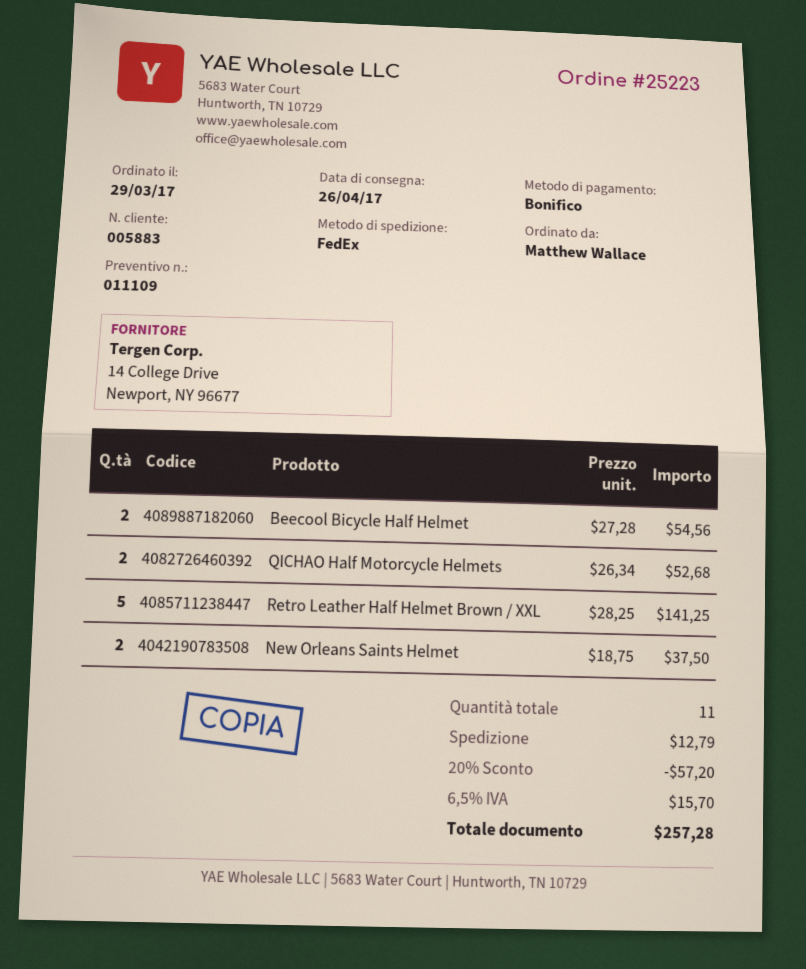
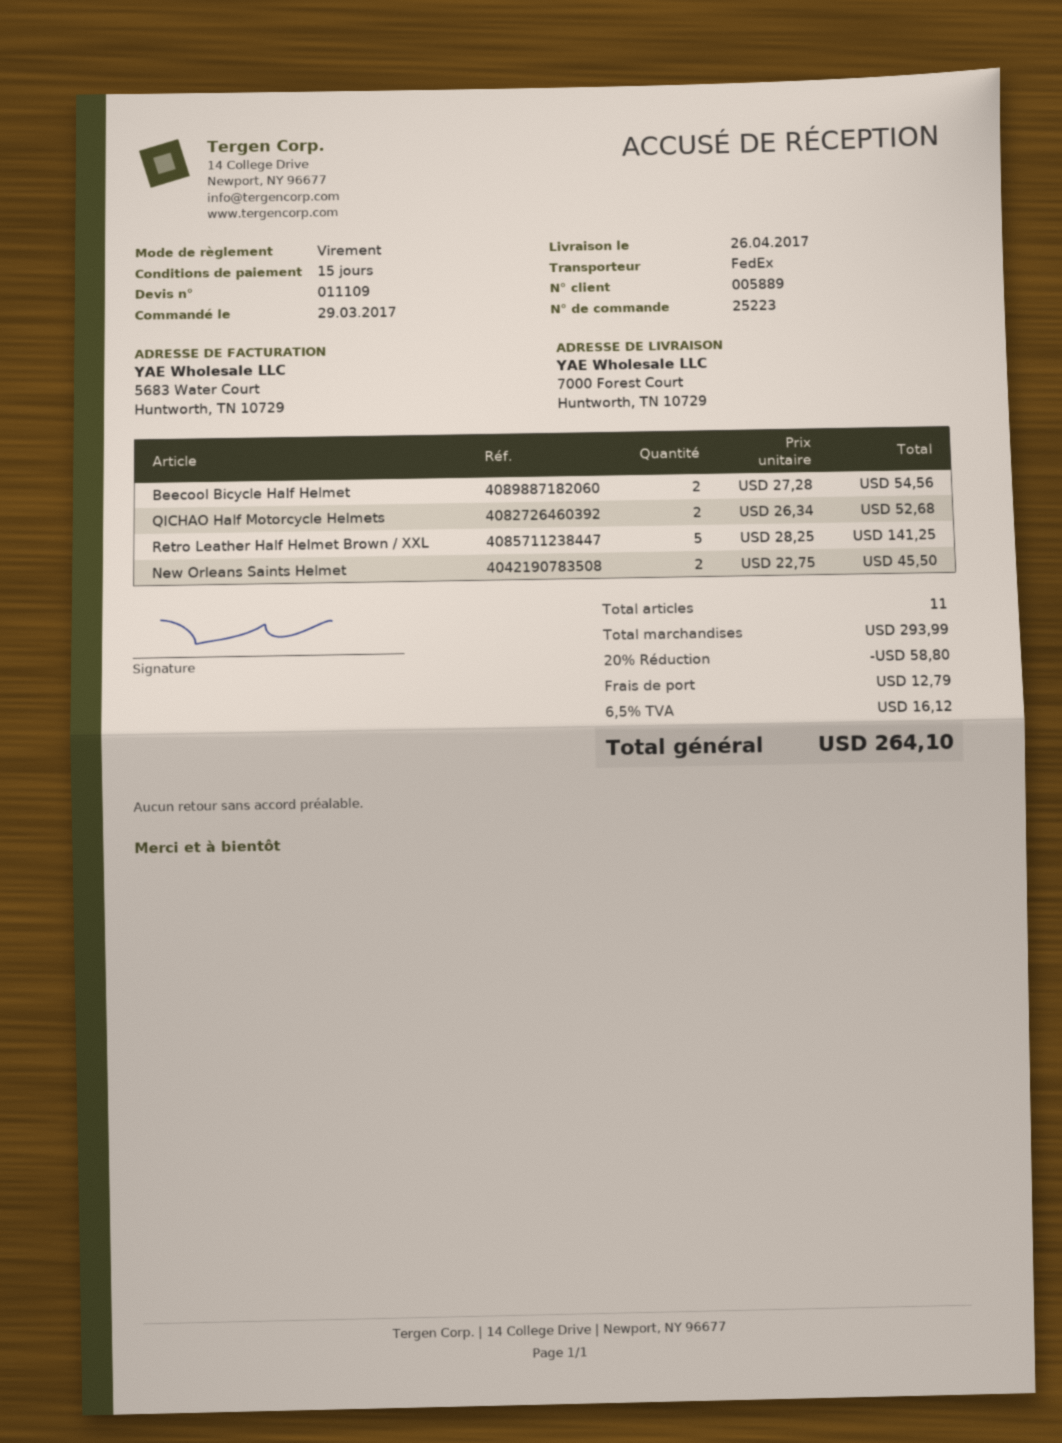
customer number: 005883 -> 005889
New Orleans Saints Helmet: 2 x 18.75 = 37.50 -> 2 x 22.75 = 45.50
discount: 20% = 57.20 -> 20% = 58.80
tax: 6.5% = 15.70 -> 6.5% = 16.12
total: 257.28 -> 264.10

